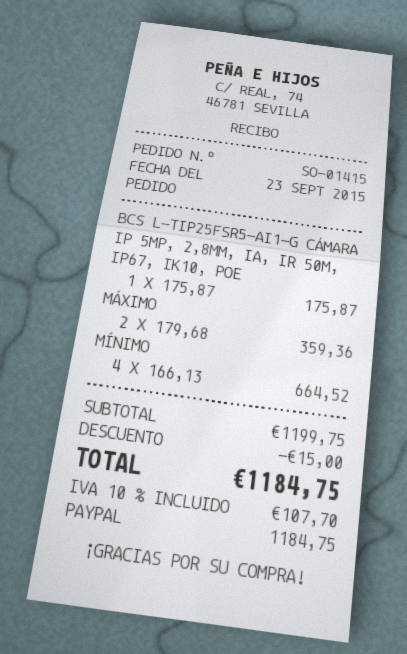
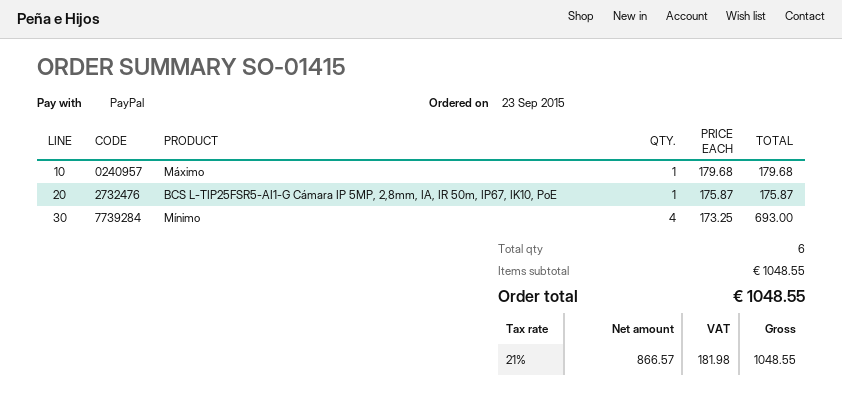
MÁXIMO: 2 x 179.68 = 359.36 -> 1 x 179.68 = 179.68
MÍNIMO: 4 x 166.13 = 664.52 -> 4 x 173.25 = 693.00
subtotal: 1199.75 -> 1048.55
discount: 15.00 -> none
tax: 10% = 107.70 -> 21% = 181.98
total: 1184.75 -> 1048.55

